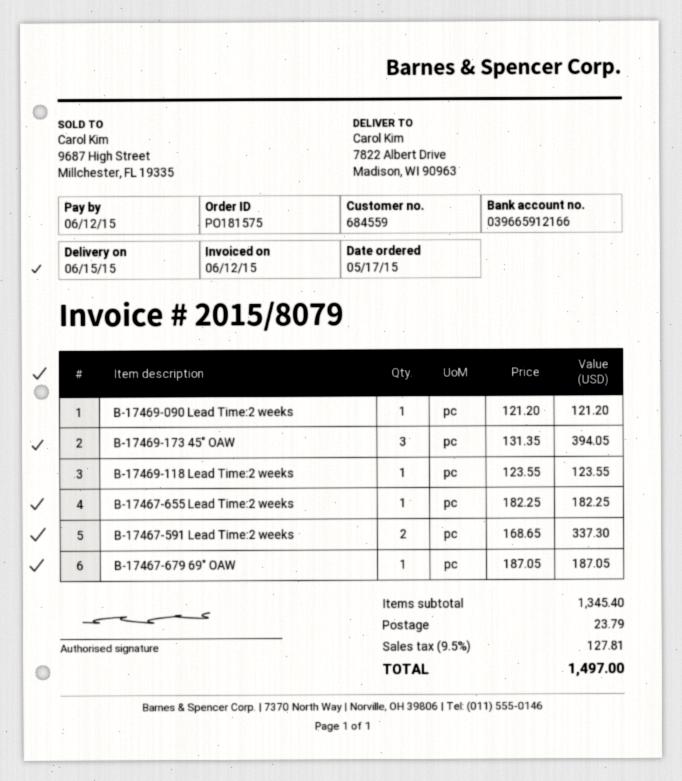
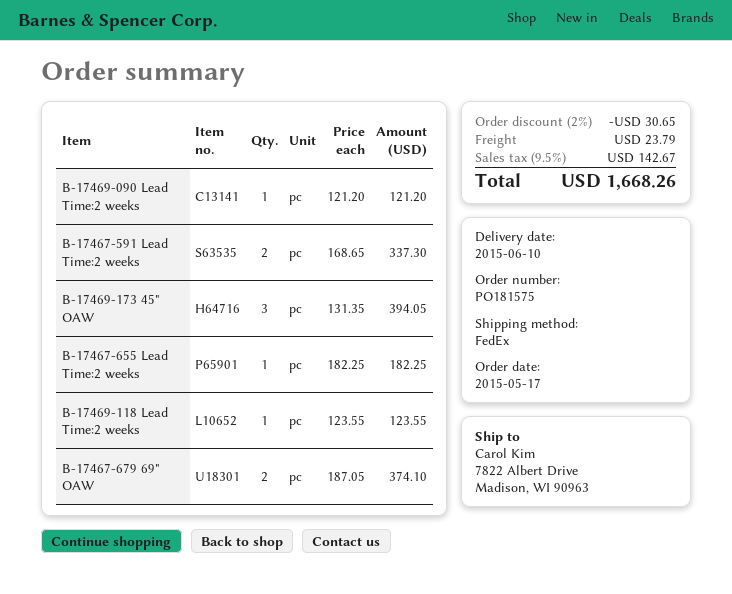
delivery date: 2015-06-15 -> 2015-06-10
B-17467-679 69" OAW: 1 x 187.05 = 187.05 -> 2 x 187.05 = 374.10
discount: none -> 2% = 30.65
tax: 9.5% = 127.81 -> 9.5% = 142.67
total: 1497.00 -> 1668.26

